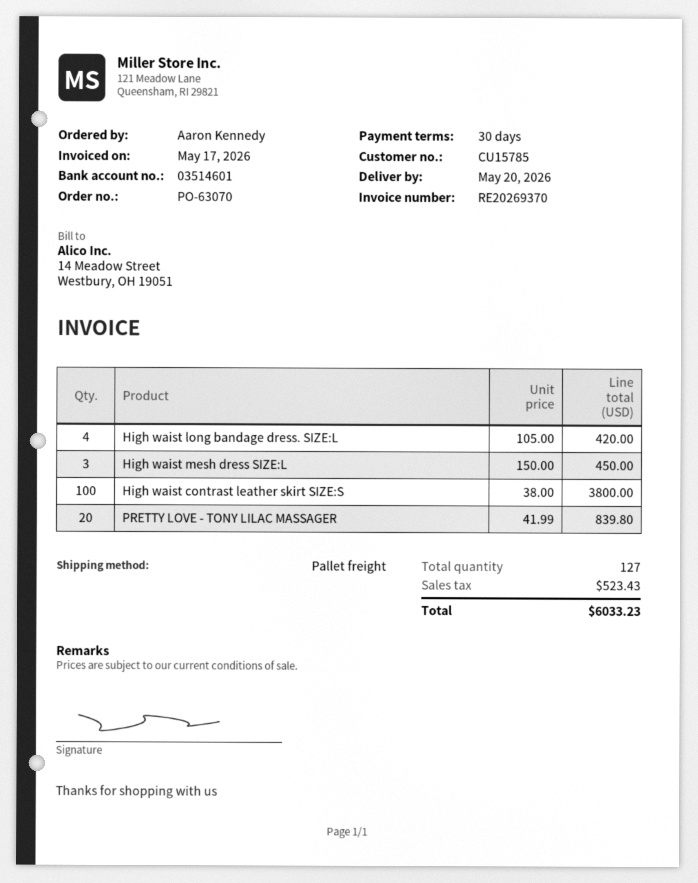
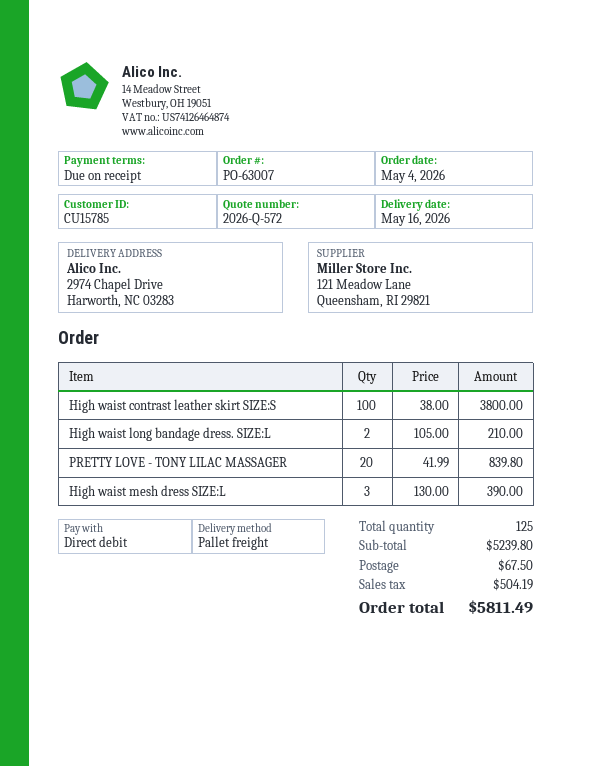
order number: PO-63070 -> PO-63007
delivery date: 2026-05-20 -> 2026-05-16
payment terms: 30 days -> on receipt
High waist long bandage dress. SIZE:L: 4 x 105.00 = 420.00 -> 2 x 105.00 = 210.00
High waist mesh dress SIZE:L: 3 x 150.00 = 450.00 -> 3 x 130.00 = 390.00
total quantity: 127 -> 125
shipping: none -> 67.50
tax: 523.43 -> 504.19
total: 6033.23 -> 5811.49

